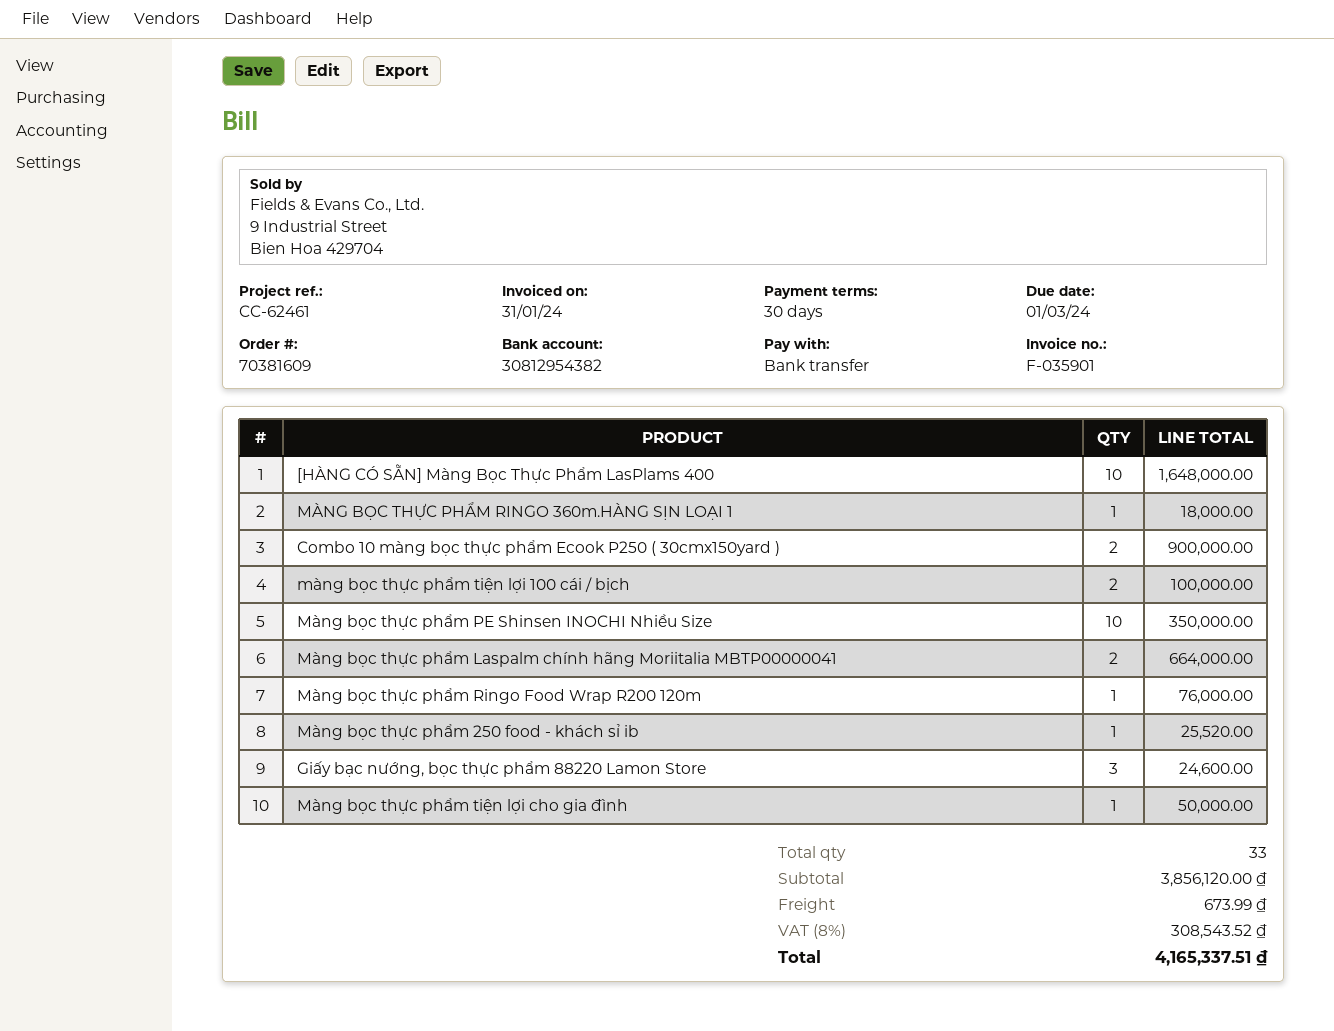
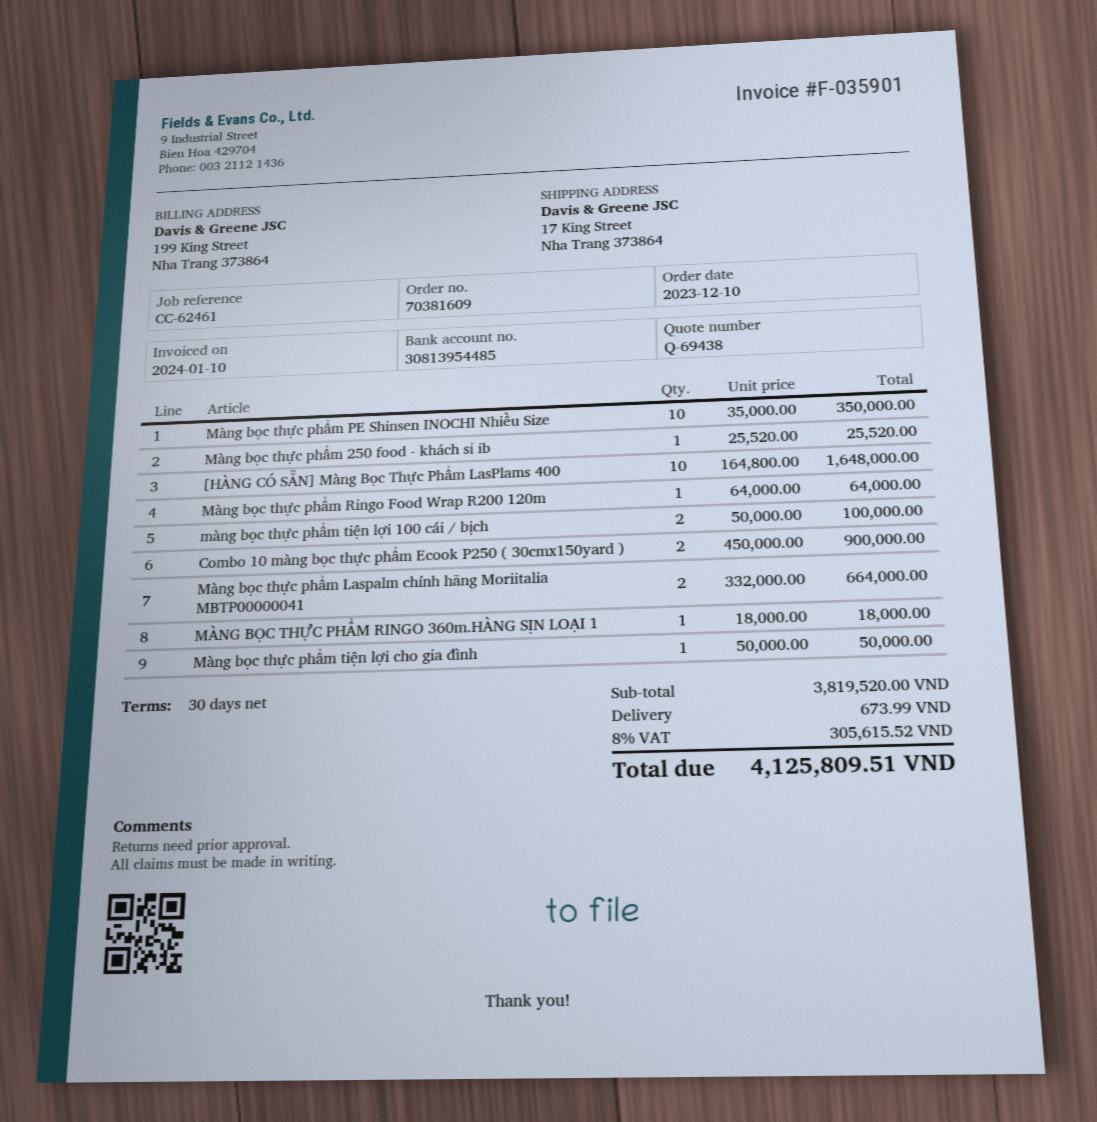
invoice date: 2024-01-31 -> 2024-01-10
bank account: 30812954382 -> 30813954485
Màng bọc thực phẩm Ringo Food Wrap R200 120m: 1 for 76000.00 -> 1 for 64000.00
Giấy bạc nướng, bọc thực phẩm 88220 Lamon Store: 3 for 24600.00 -> none
subtotal: 3856120.00 -> 3819520.00
tax: 8% = 308543.52 -> 8% = 305615.52
total: 4165337.51 -> 4125809.51

